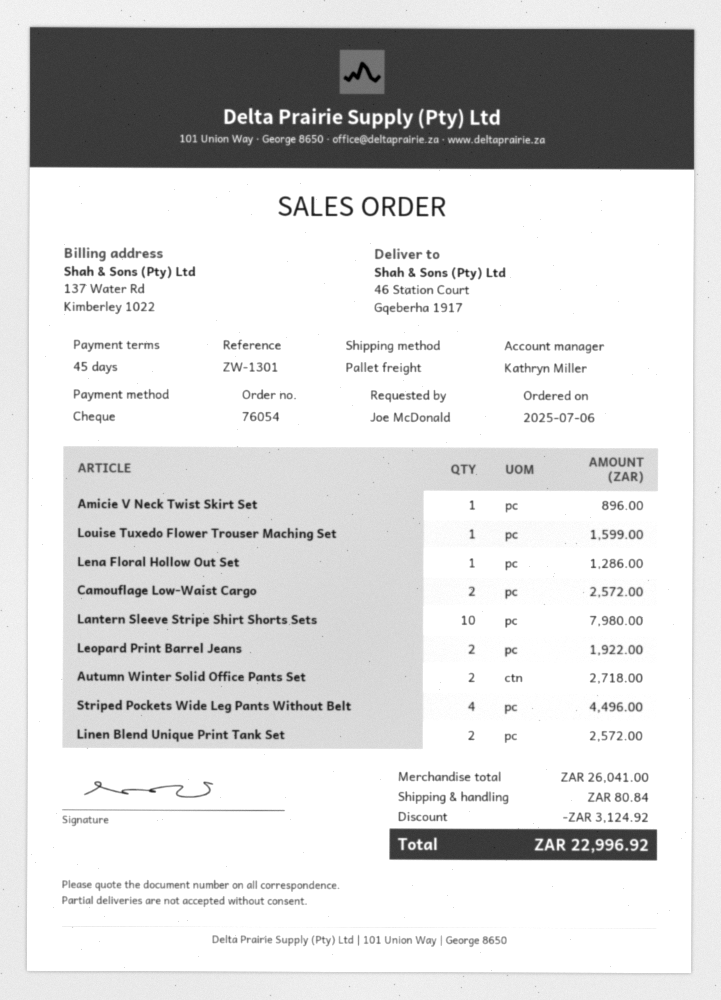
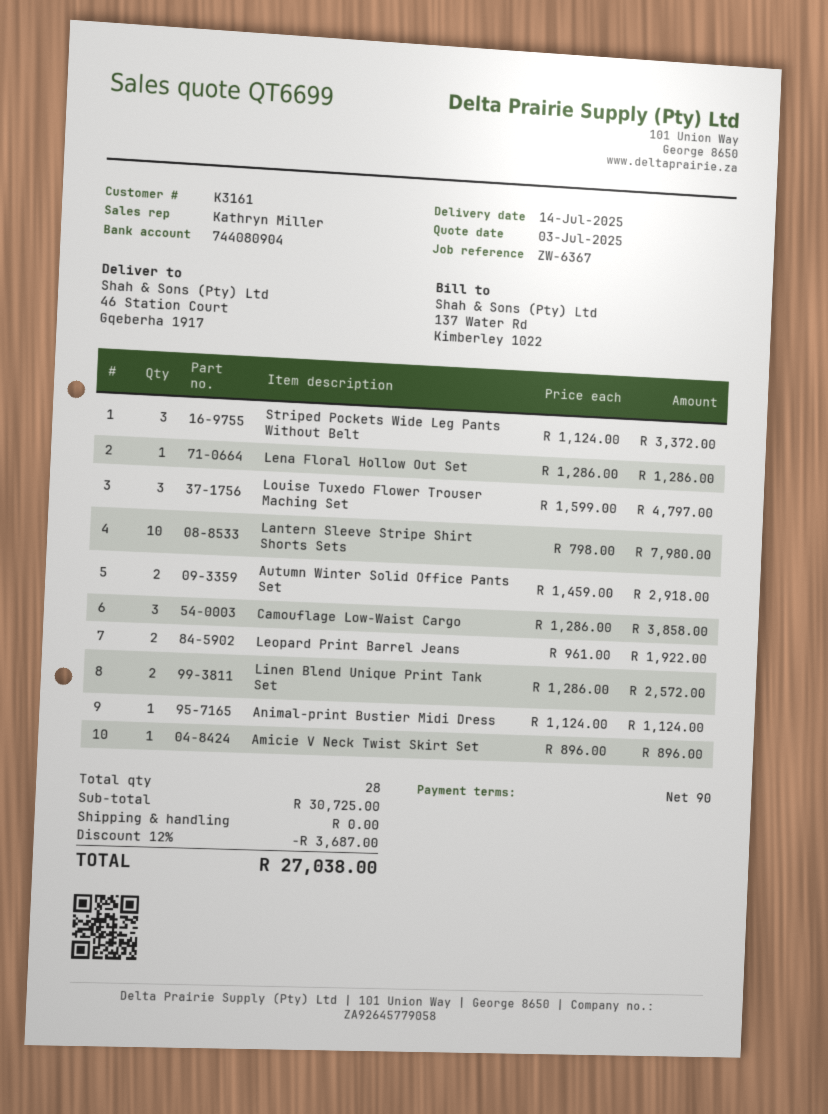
payment terms: 45 days -> 90 days
reference: ZW-1301 -> ZW-6367
Louise Tuxedo Flower Trouser Maching Set: 1 for 1599.00 -> 3 for 4797.00
Camouflage Low-Waist Cargo: 2 for 2572.00 -> 3 for 3858.00
Autumn Winter Solid Office Pants Set: 2 for 2718.00 -> 2 for 2918.00
Striped Pockets Wide Leg Pants Without Belt: 4 for 4496.00 -> 3 for 3372.00
Animal-print Bustier Midi Dress: none -> 1 for 1124.00
subtotal: 26041.00 -> 30725.00
discount: 3124.92 -> 3687.00
shipping: 80.84 -> 0.00
total: 22996.92 -> 27038.00

